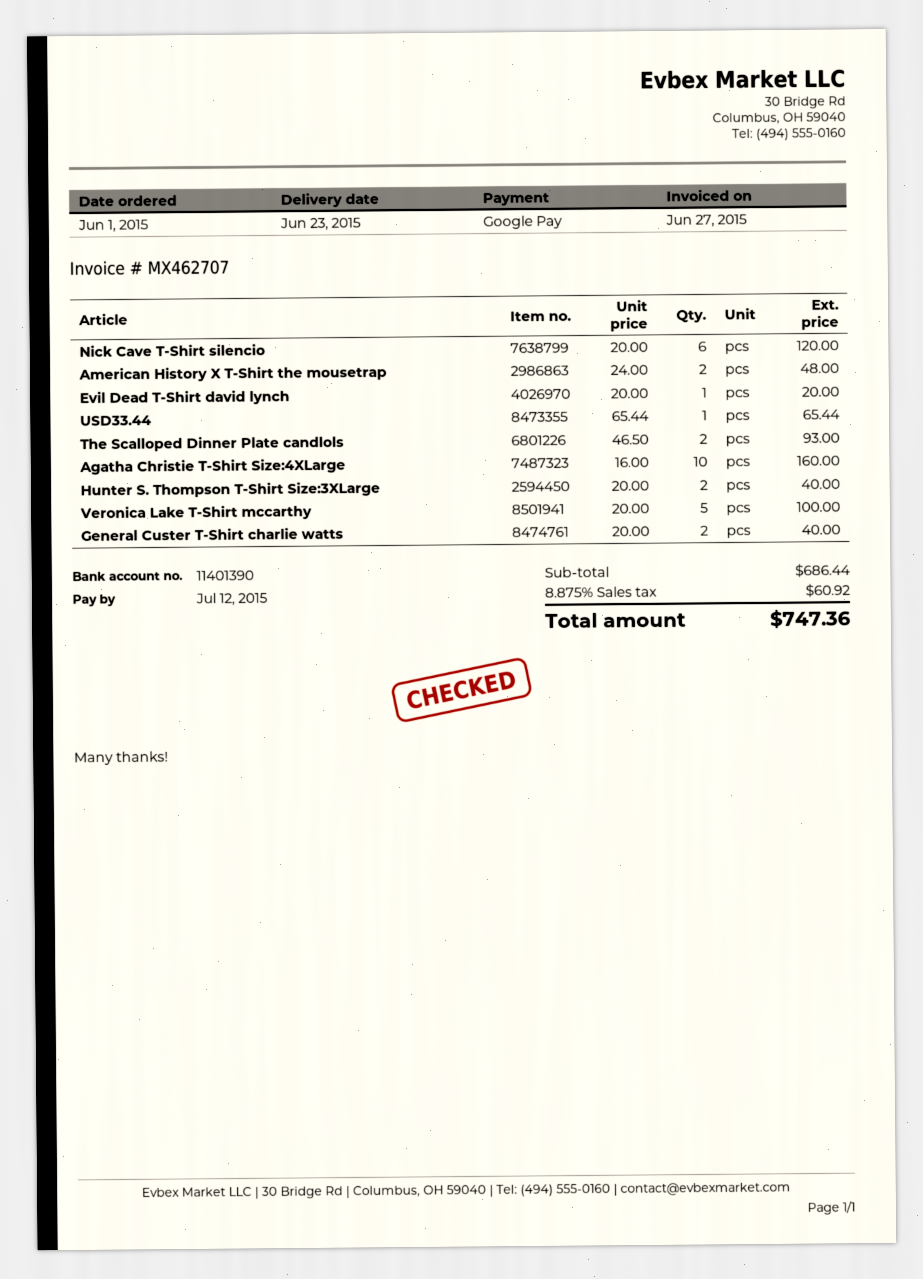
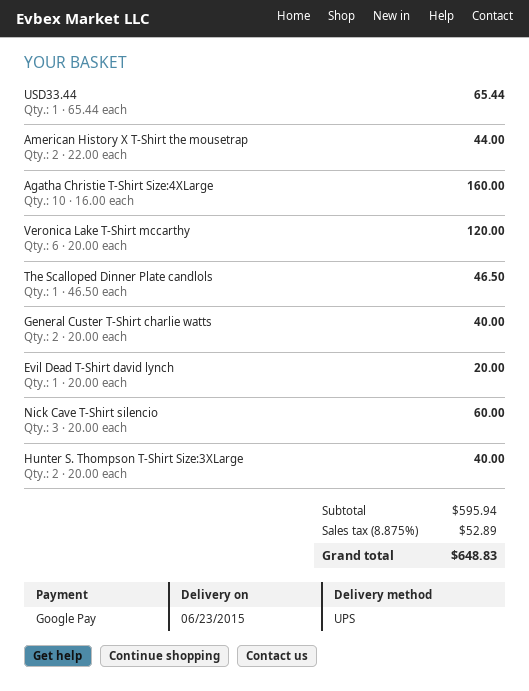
Nick Cave T-Shirt silencio: 6 x 20.00 = 120.00 -> 3 x 20.00 = 60.00
American History X T-Shirt the mousetrap: 2 x 24.00 = 48.00 -> 2 x 22.00 = 44.00
The Scalloped Dinner Plate candlols: 2 x 46.50 = 93.00 -> 1 x 46.50 = 46.50
Veronica Lake T-Shirt mccarthy: 5 x 20.00 = 100.00 -> 6 x 20.00 = 120.00
subtotal: 686.44 -> 595.94
tax: 8.875% = 60.92 -> 8.875% = 52.89
total: 747.36 -> 648.83

